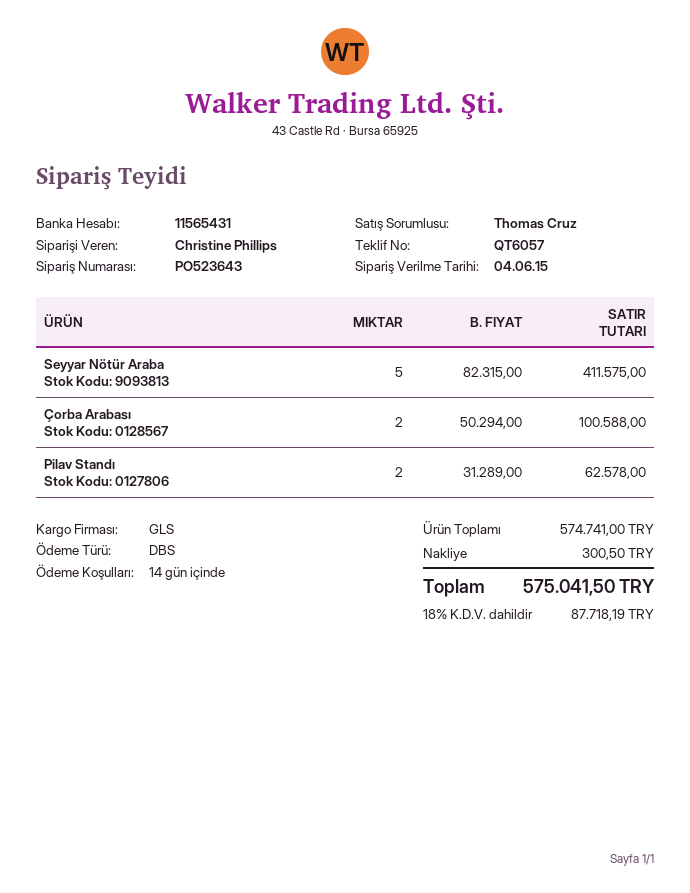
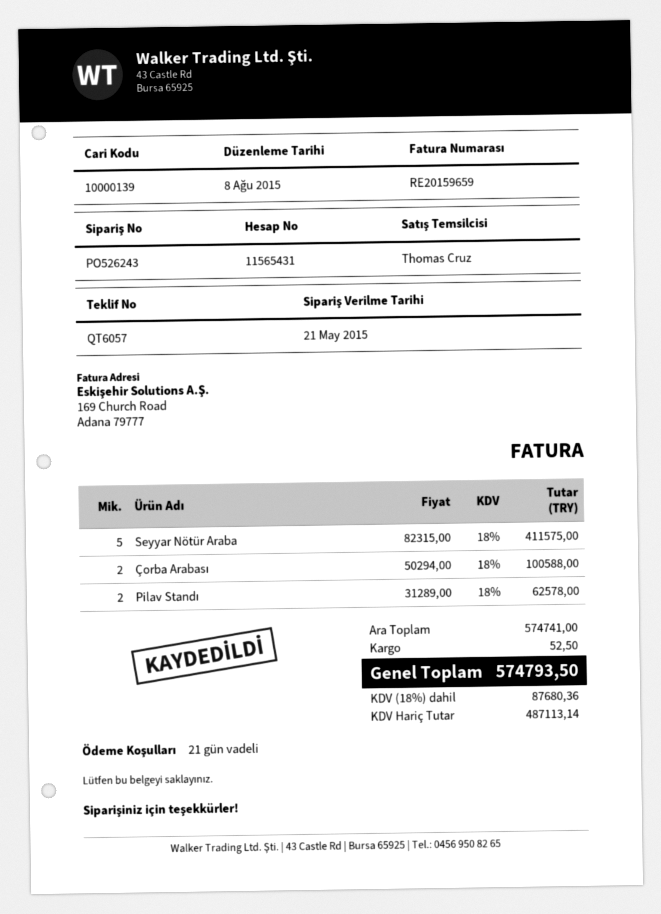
order number: PO523643 -> PO526243
order date: 2015-06-04 -> 2015-05-21
payment terms: 14 days -> 21 days
shipping: 300.50 -> 52.50
tax: 18% = 87718.19 -> 18% = 87680.36
total: 575041.50 -> 574793.50

